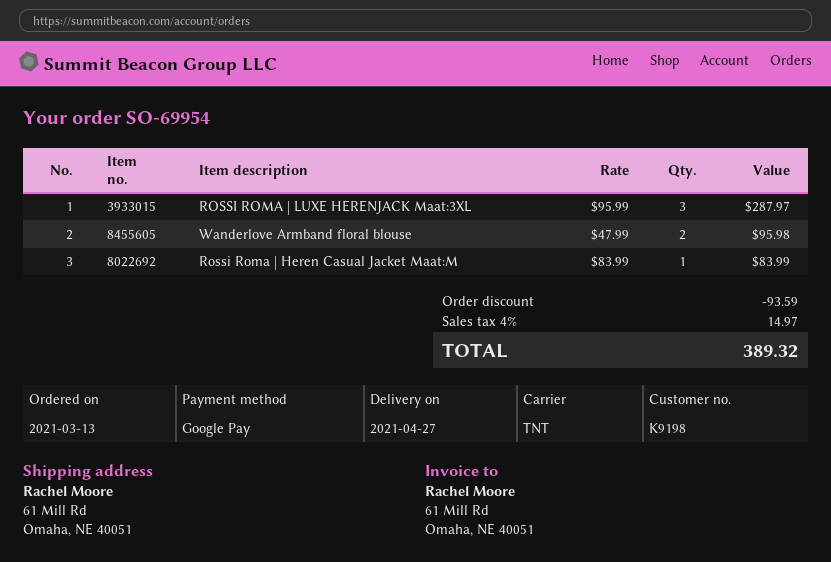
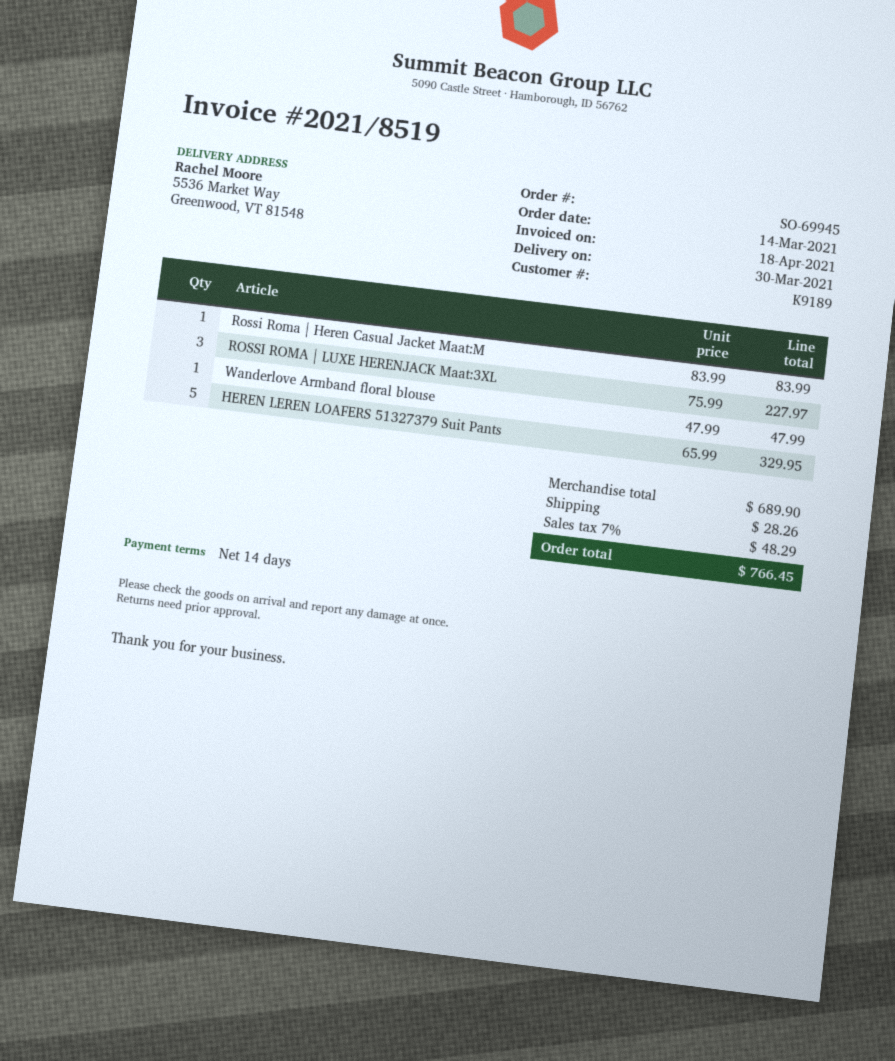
order number: SO-69954 -> SO-69945
order date: 2021-03-13 -> 2021-03-14
delivery date: 2021-04-27 -> 2021-03-30
customer number: K9198 -> K9189
ship to: 61 Mill Rd, Omaha, NE 40051 -> 5536 Market Way, Greenwood, VT 81548
ROSSI ROMA | LUXE HERENJACK Maat:3XL: 3 x 95.99 = 287.97 -> 3 x 75.99 = 227.97
Wanderlove Armband floral blouse: 2 x 47.99 = 95.98 -> 1 x 47.99 = 47.99
HEREN LEREN LOAFERS 51327379 Suit Pants: none -> 5 x 65.99 = 329.95
discount: 93.59 -> none
shipping: none -> 28.26
tax: 4% = 14.97 -> 7% = 48.29
total: 389.32 -> 766.45

